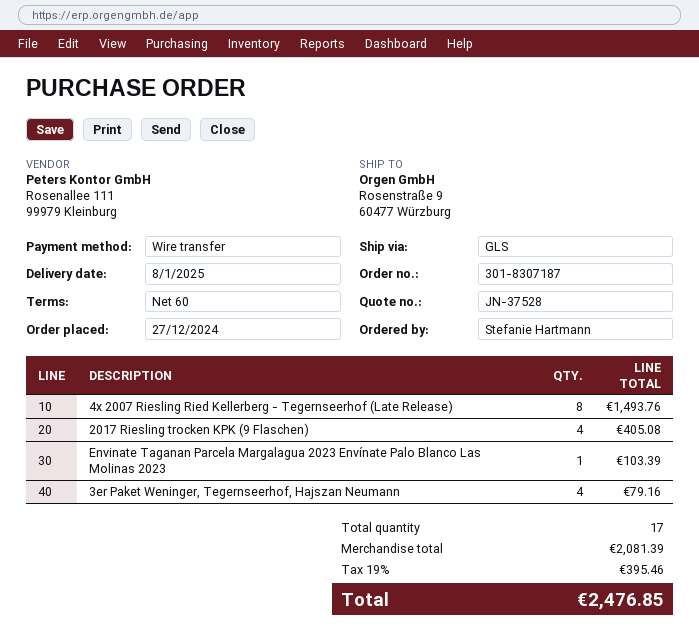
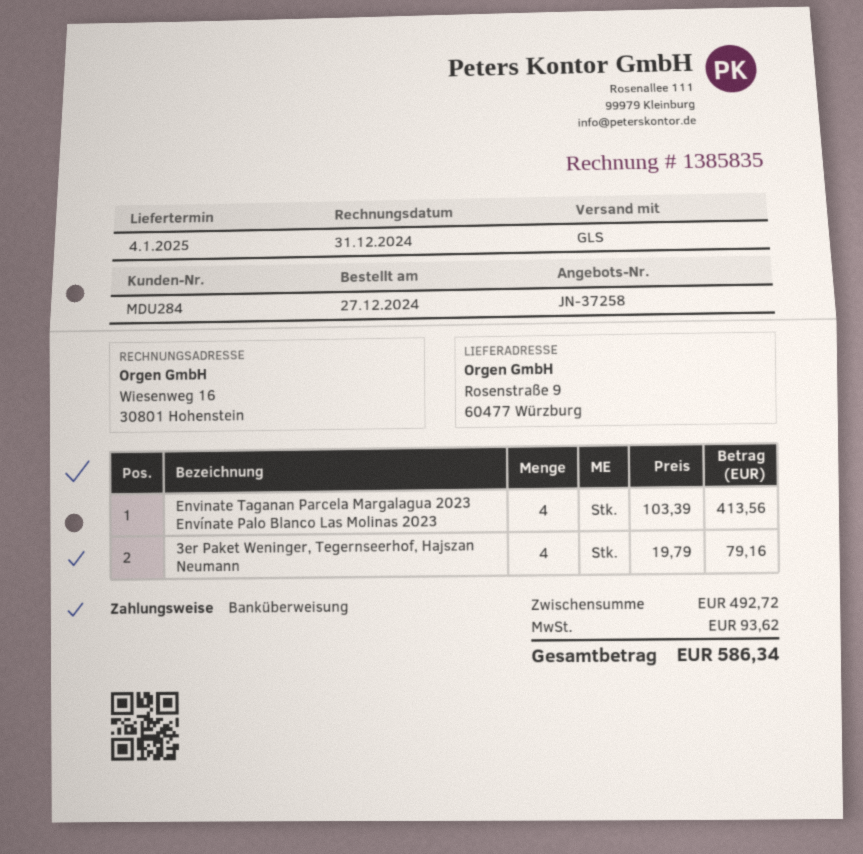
quote number: JN-37528 -> JN-37258
delivery date: 2025-01-08 -> 2025-01-04
4x 2007 Riesling Ried Kellerberg - Tegernseerhof (Late Release): 8 for 1493.76 -> none
2017 Riesling trocken KPK (9 Flaschen): 4 for 405.08 -> none
Envinate Taganan Parcela Margalagua 2023 Envínate Palo Blanco Las Molinas 2023: 1 for 103.39 -> 4 for 413.56
subtotal: 2081.39 -> 492.72
tax: 395.46 -> 93.62
total: 2476.85 -> 586.34

